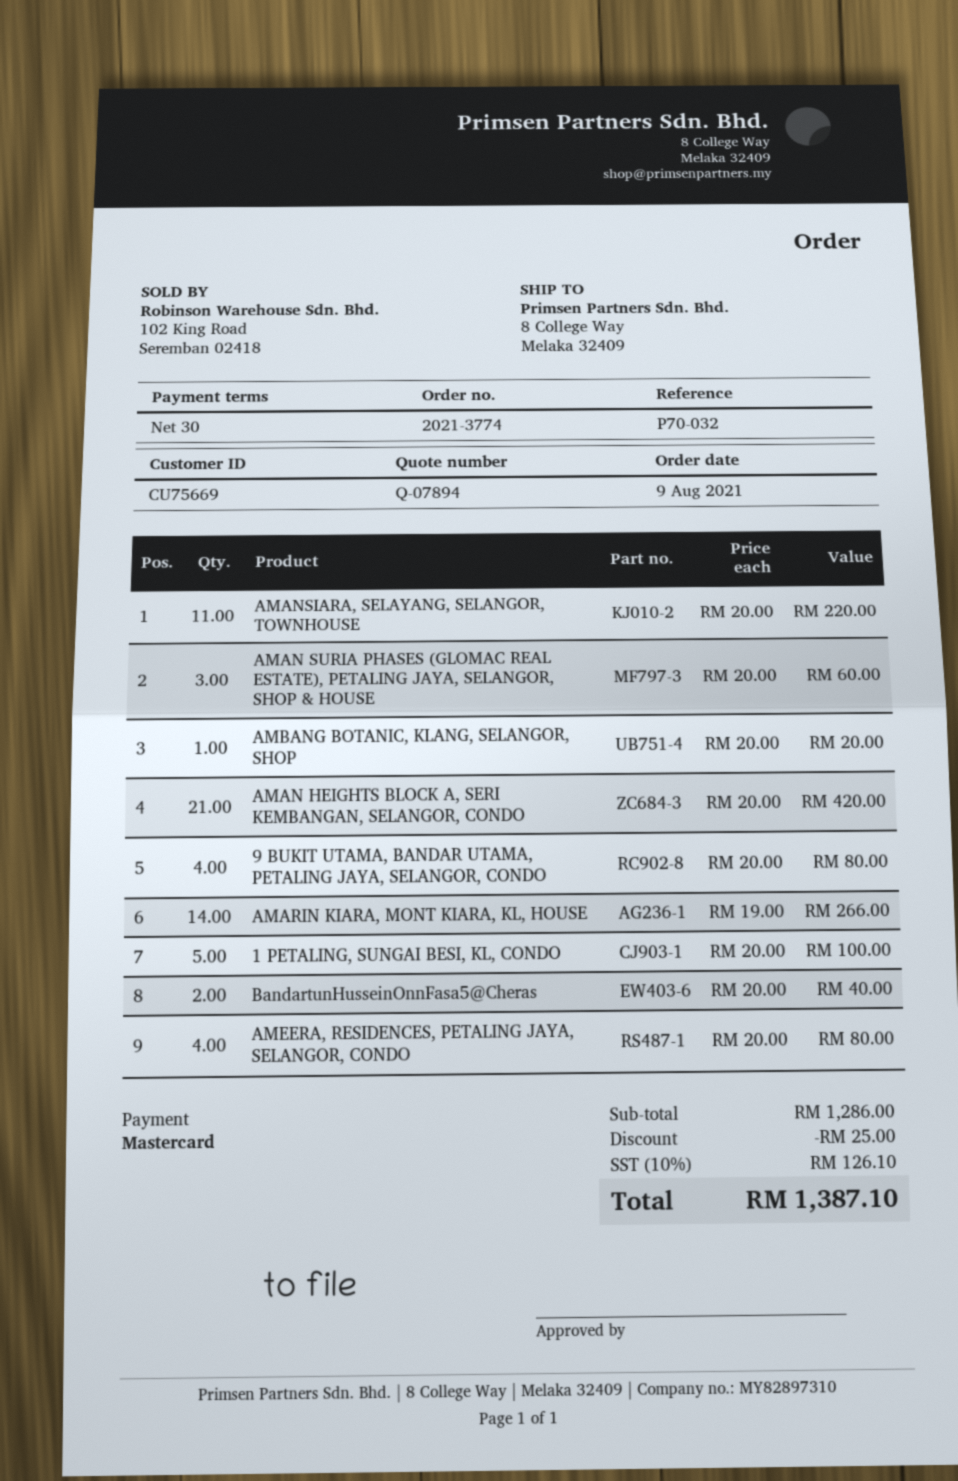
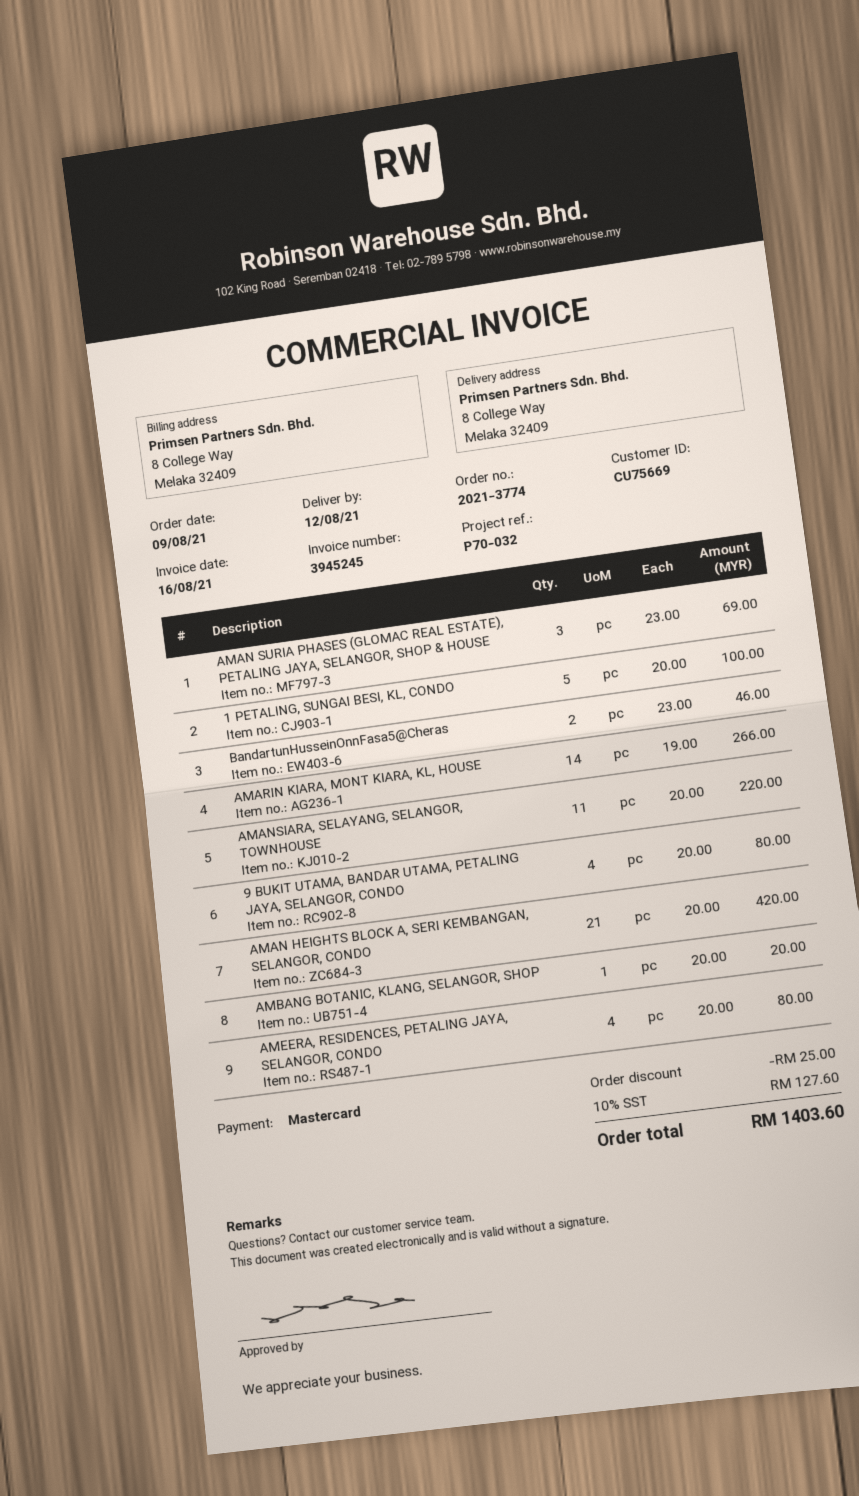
AMAN SURIA PHASES (GLOMAC REAL ESTATE), PETALING JAYA, SELANGOR, SHOP & HOUSE: 3 x 20.00 = 60.00 -> 3 x 23.00 = 69.00
BandartunHusseinOnnFasa5@Cheras: 2 x 20.00 = 40.00 -> 2 x 23.00 = 46.00
tax: 10% = 126.10 -> 10% = 127.60
total: 1387.10 -> 1403.60

